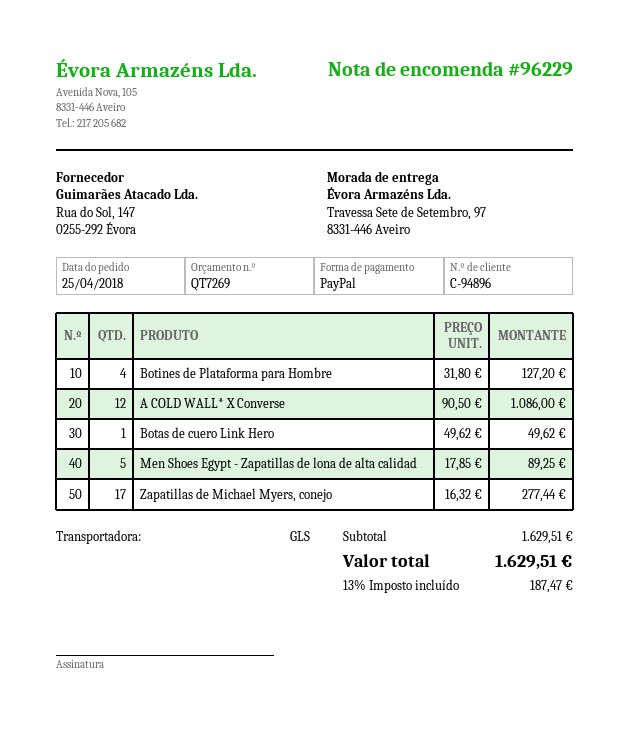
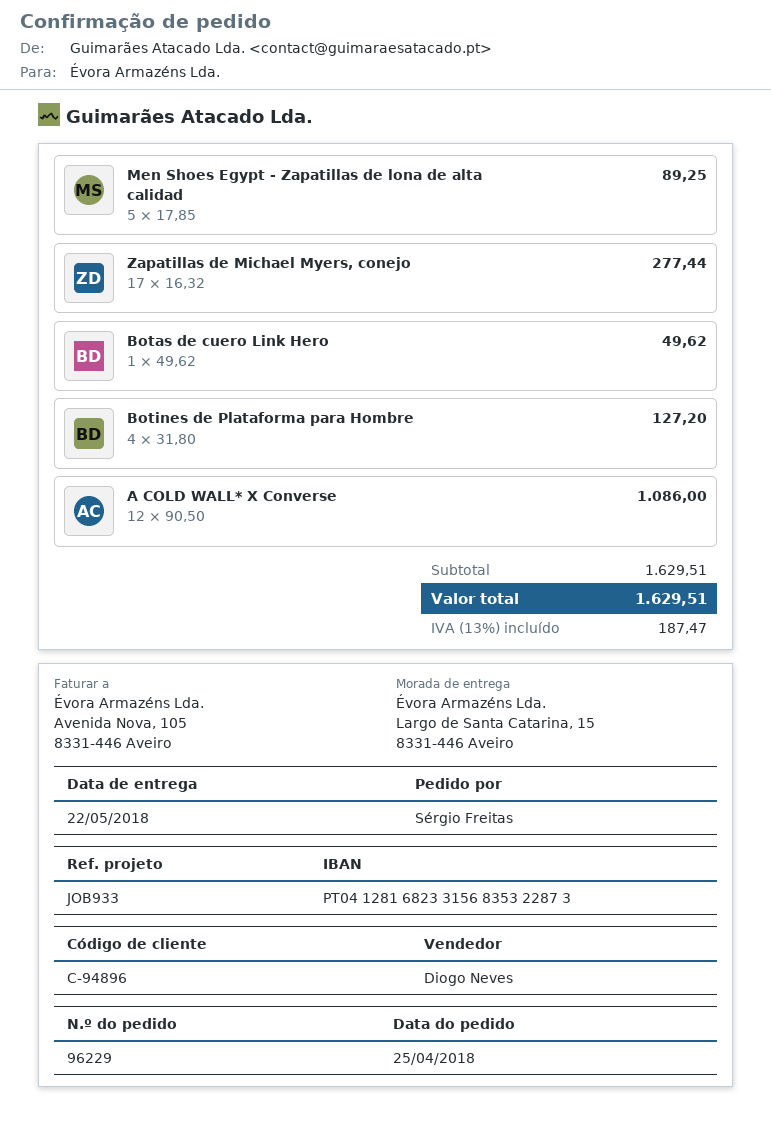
ship to: Travessa Sete de Setembro, 97, 8331-446 Aveiro -> Largo de Santa Catarina, 15, 8331-446 Aveiro

